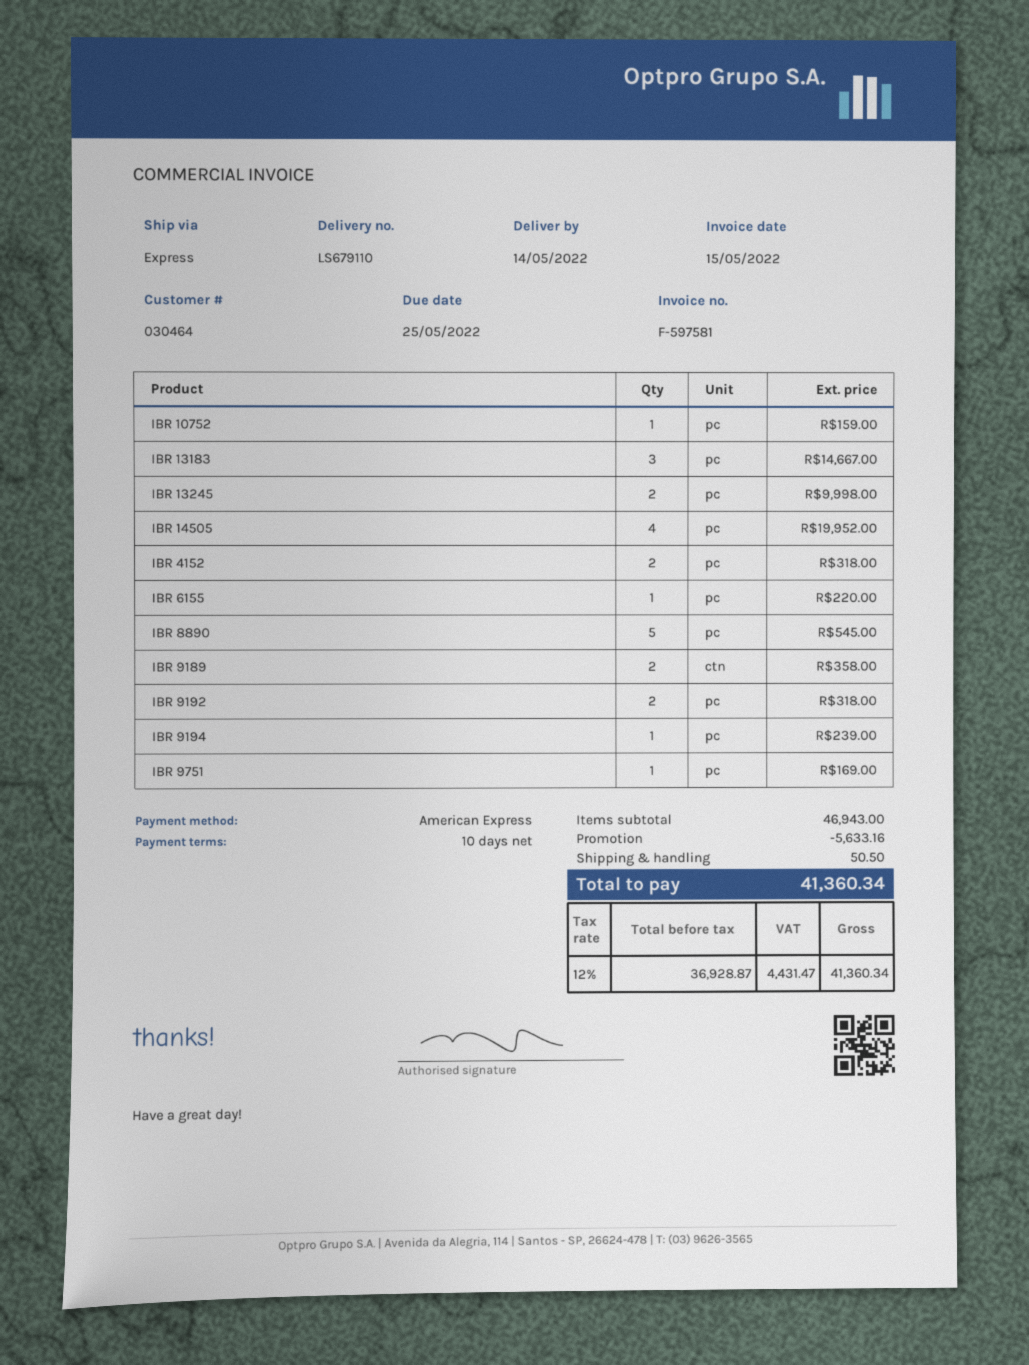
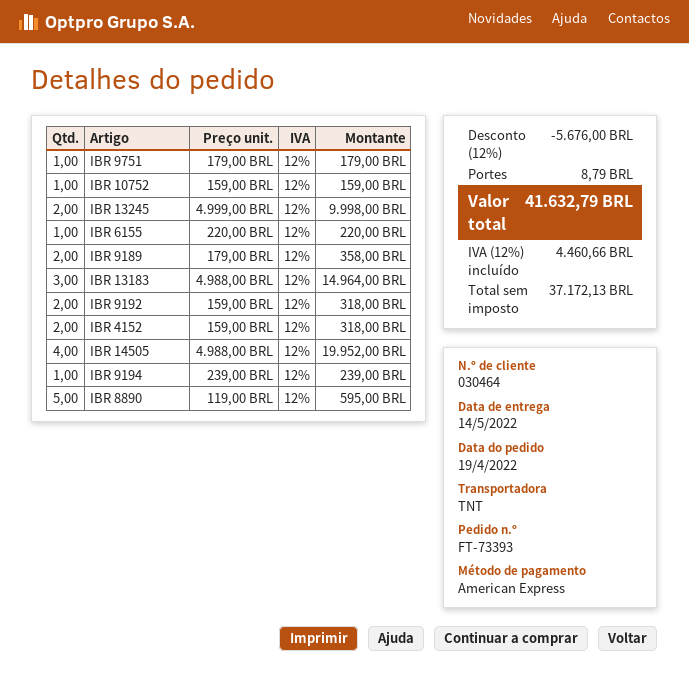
shipping method: express -> TNT
IBR 13183: 3 for 14667.00 -> 3 for 14964.00
IBR 8890: 5 for 545.00 -> 5 for 595.00
IBR 9751: 1 for 169.00 -> 1 for 179.00
discount: 5633.16 -> 5676.00
shipping: 50.50 -> 8.79
net: 36928.87 -> 37172.13
tax: 12% = 4431.47 -> 12% = 4460.66
total: 41360.34 -> 41632.79

